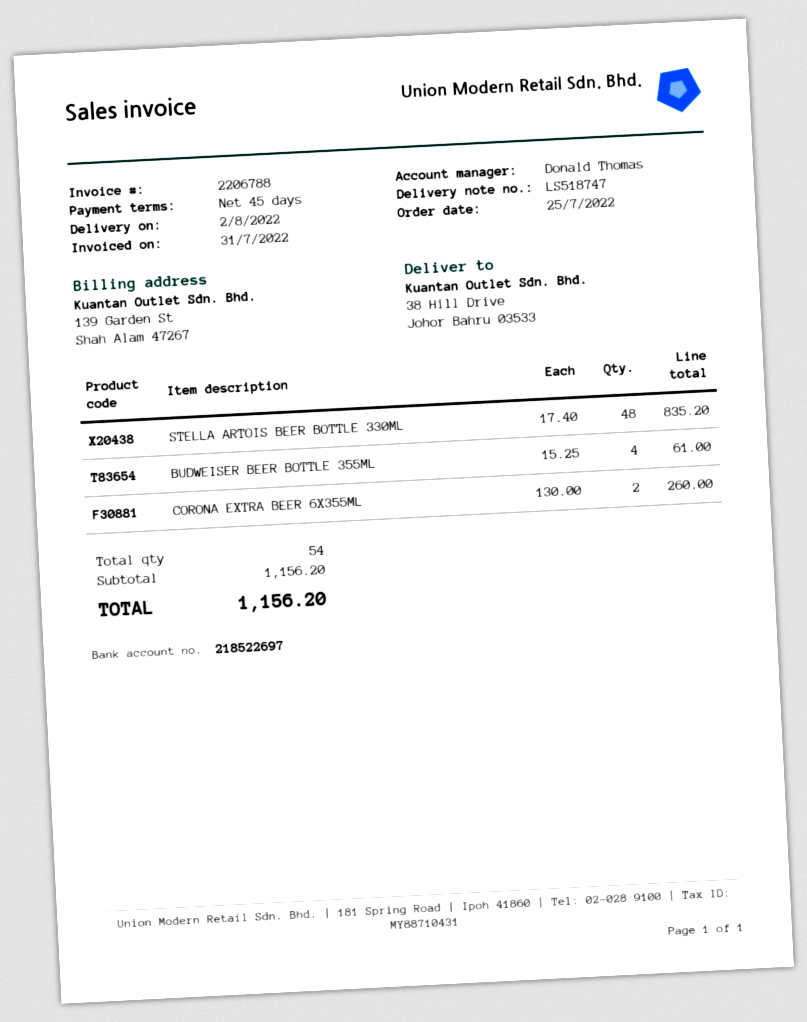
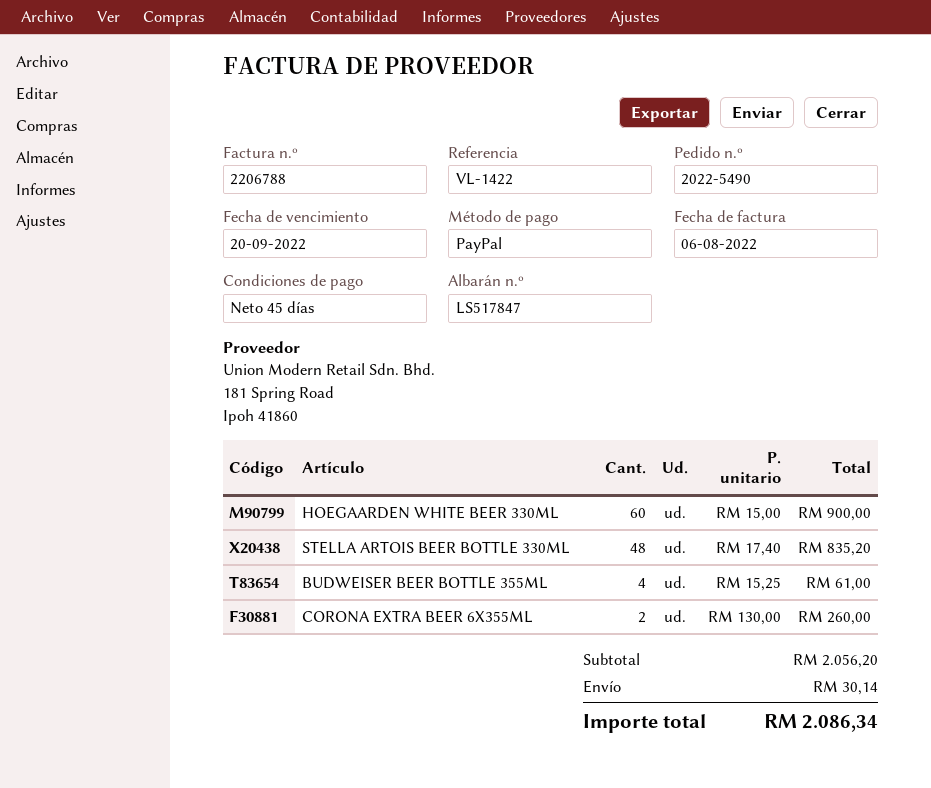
delivery note number: LS518747 -> LS517847
invoice date: 2022-07-31 -> 2022-08-06
HOEGAARDEN WHITE BEER 330ML: none -> 60 x 15.00 = 900.00
subtotal: 1156.20 -> 2056.20
shipping: none -> 30.14
total: 1156.20 -> 2086.34

